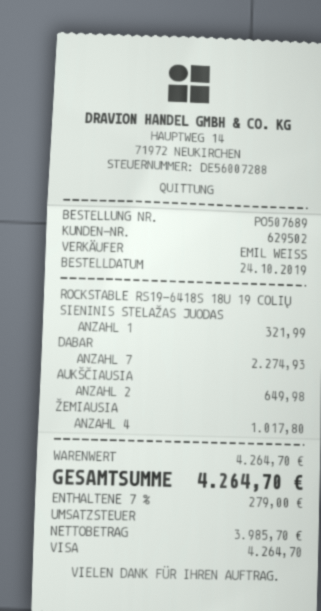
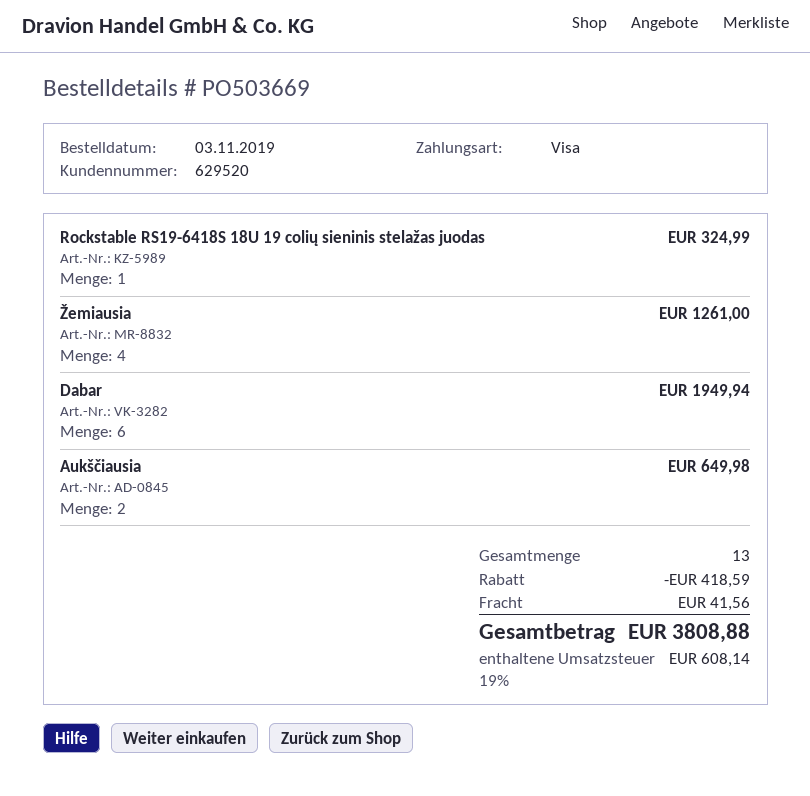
order number: PO507689 -> PO503669
order date: 2019-10-24 -> 2019-11-03
customer number: 629502 -> 629520
ROCKSTABLE RS19-6418S 18U 19 COLIŲ SIENINIS STELAŽAS JUODAS: 1 for 321.99 -> 1 for 324.99
DABAR: 7 for 2274.93 -> 6 for 1949.94
ŽEMIAUSIA: 4 for 1017.80 -> 4 for 1261.00
discount: none -> 418.59
shipping: none -> 41.56
tax: 7% = 279.00 -> 19% = 608.14
total: 4264.70 -> 3808.88

